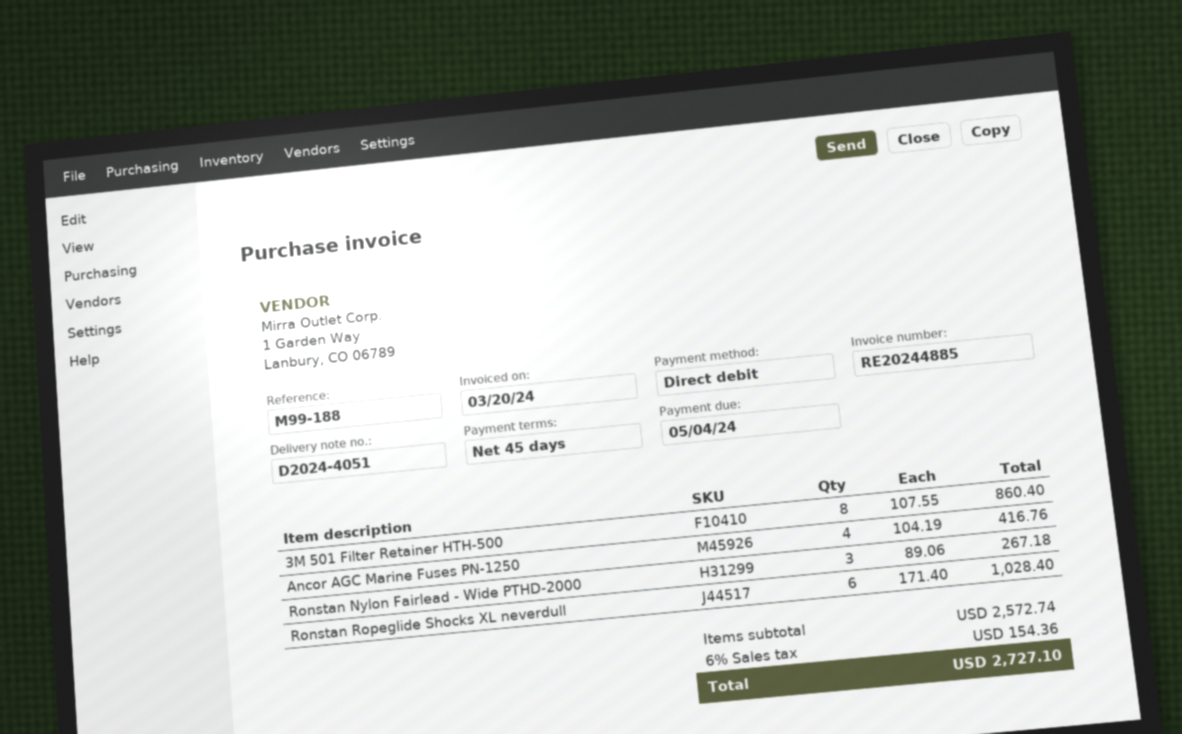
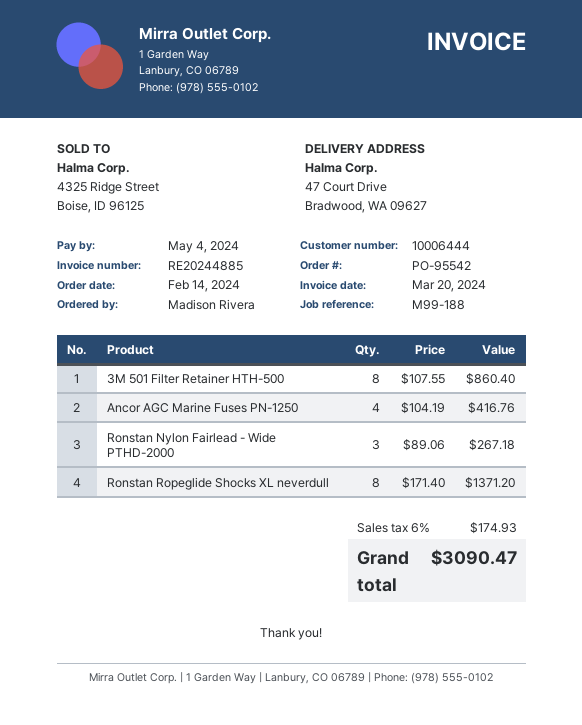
Ronstan Ropeglide Shocks XL neverdull: 6 x 171.40 = 1028.40 -> 8 x 171.40 = 1371.20
tax: 6% = 154.36 -> 6% = 174.93
total: 2727.10 -> 3090.47

